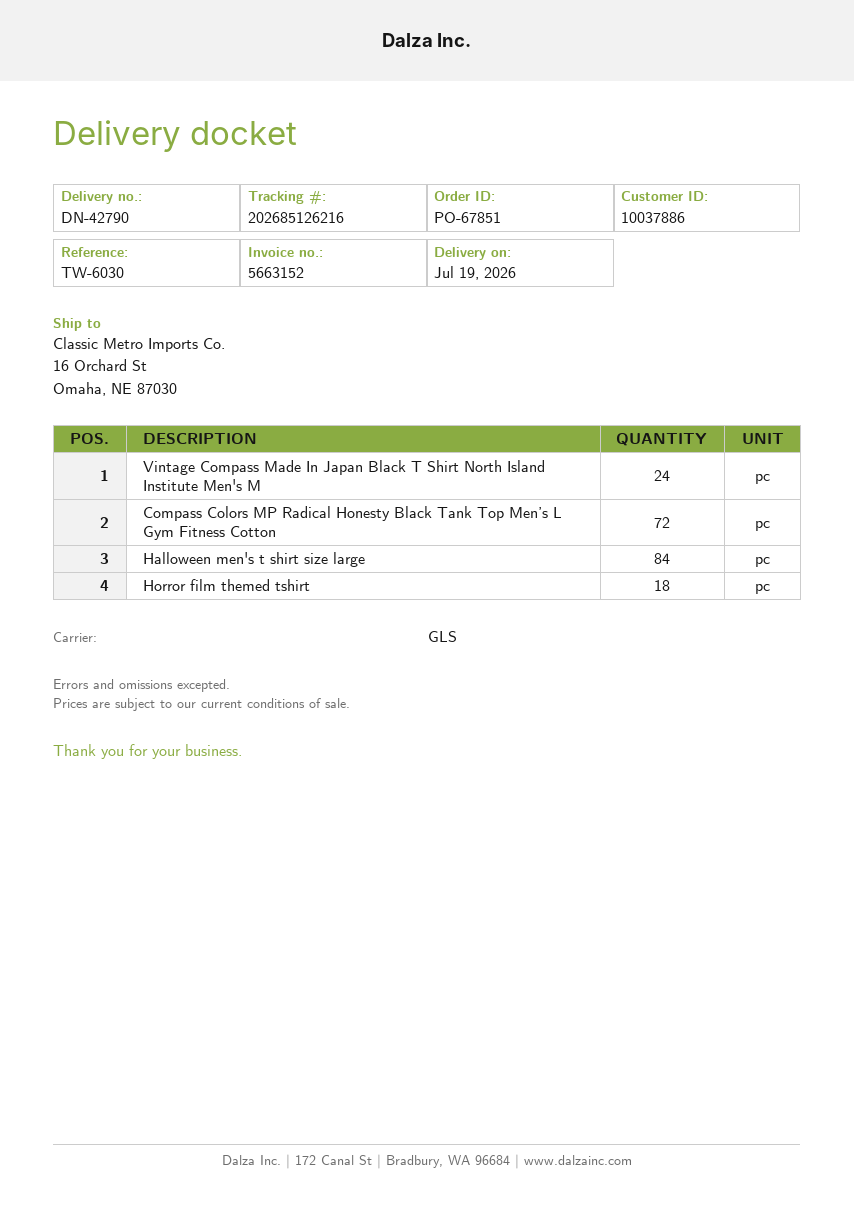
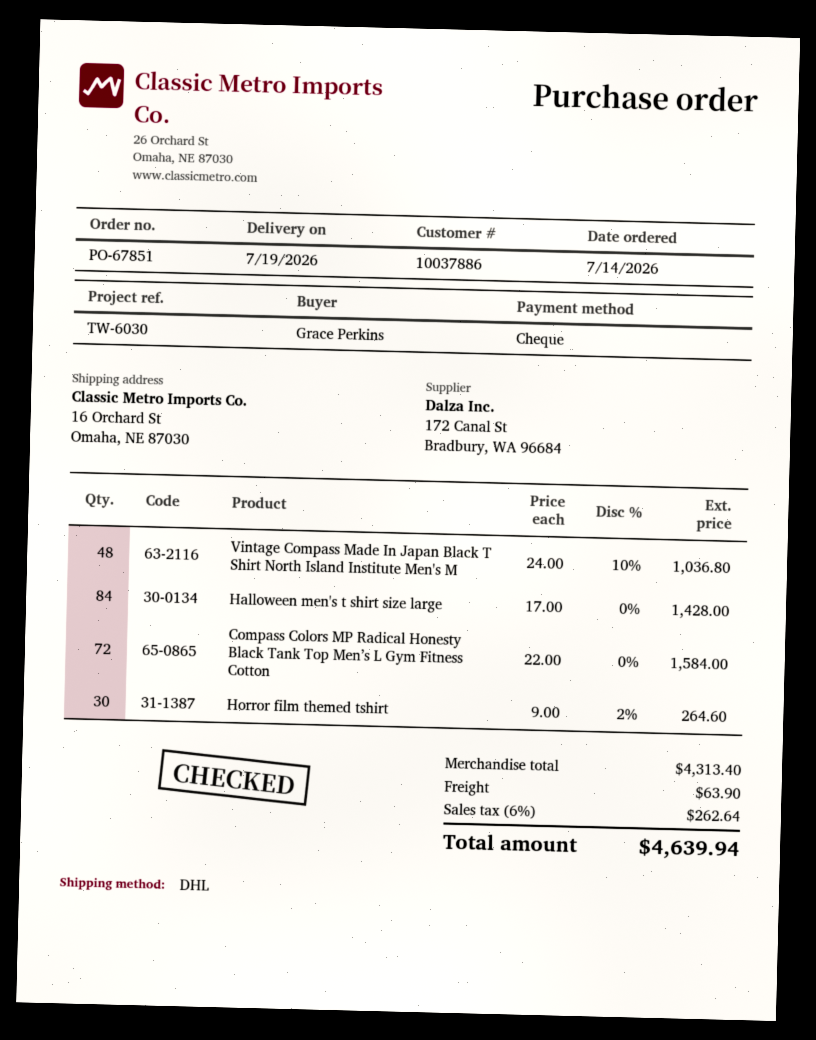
shipping method: GLS -> DHL
Vintage Compass Made In Japan Black T Shirt North Island Institute Men's M: 24 -> 48
Horror film themed tshirt: 18 -> 30

